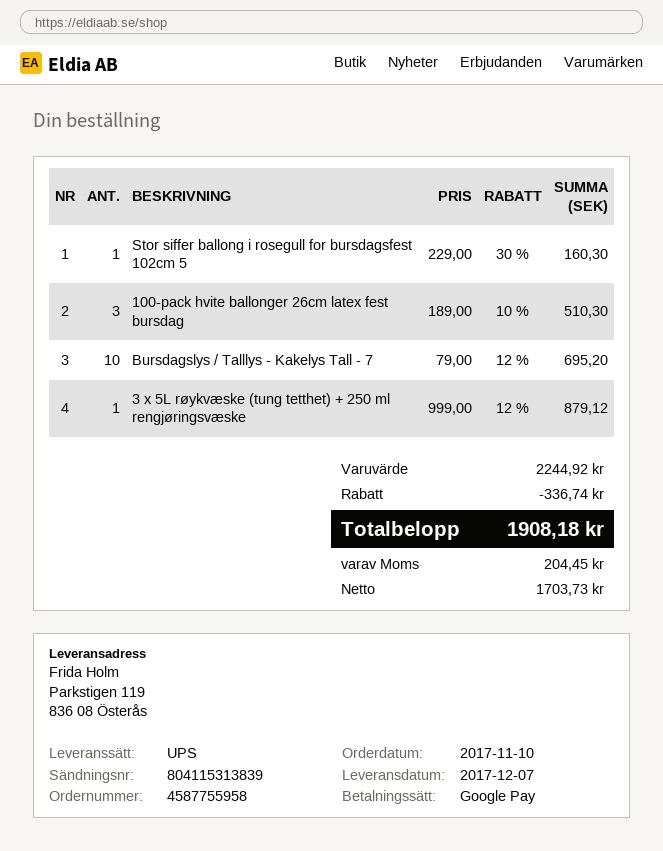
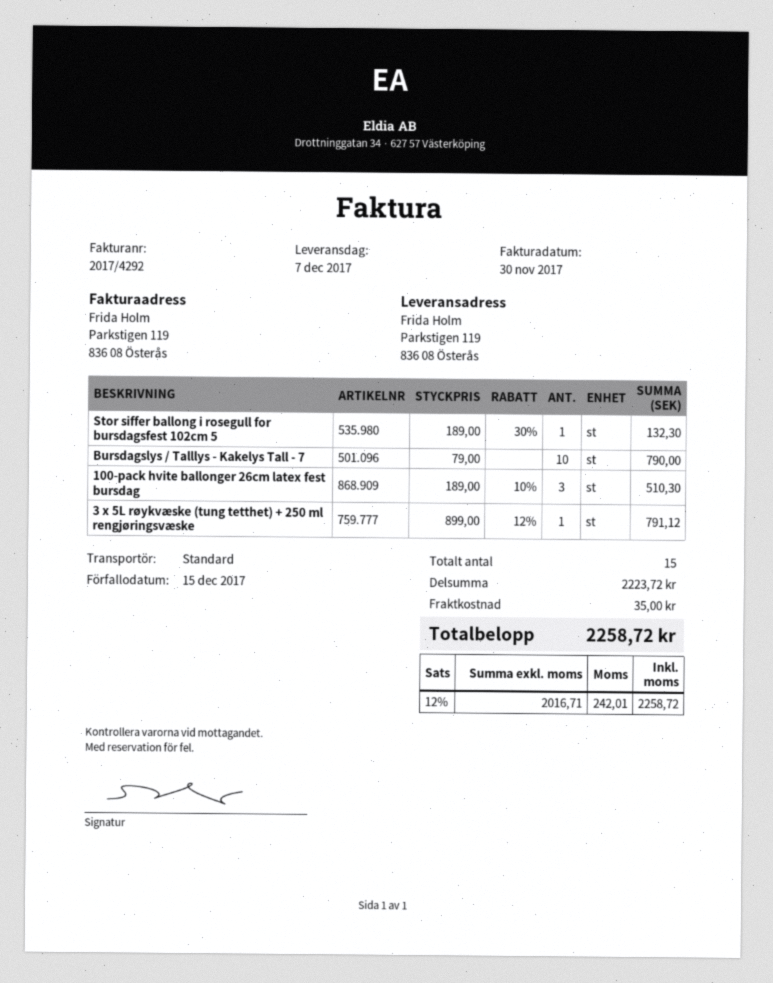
shipping method: UPS -> standard
Stor siffer ballong i rosegull for bursdagsfest 102cm 5: 1 x 229.00 - 30% = 160.30 -> 1 x 189.00 - 30% = 132.30
Bursdagslys / Talllys - Kakelys Tall - 7: 10 x 79.00 - 12% = 695.20 -> 10 x 79.00 = 790.00
3 x 5L røykvæske (tung tetthet) + 250 ml rengjøringsvæske: 1 x 999.00 - 12% = 879.12 -> 1 x 899.00 - 12% = 791.12
subtotal: 2244.92 -> 2223.72
discount: 336.74 -> none
shipping: none -> 35.00
net: 1703.73 -> 2016.71
tax: 204.45 -> 242.01
total: 1908.18 -> 2258.72

